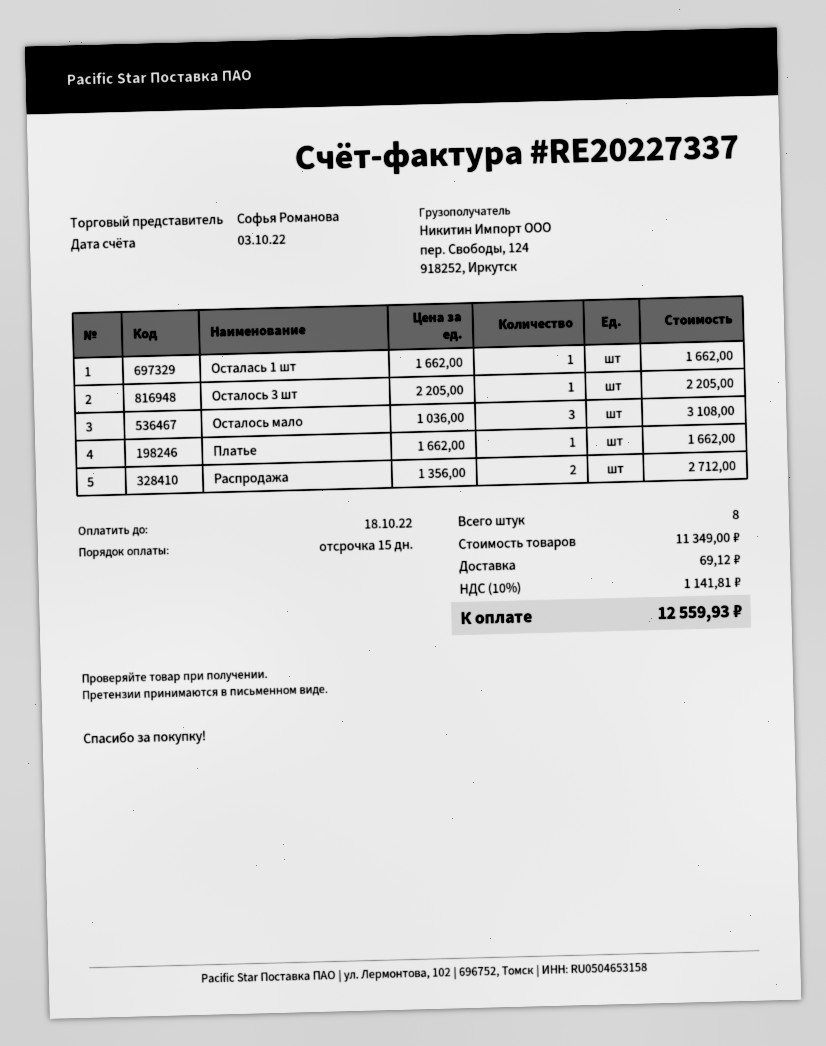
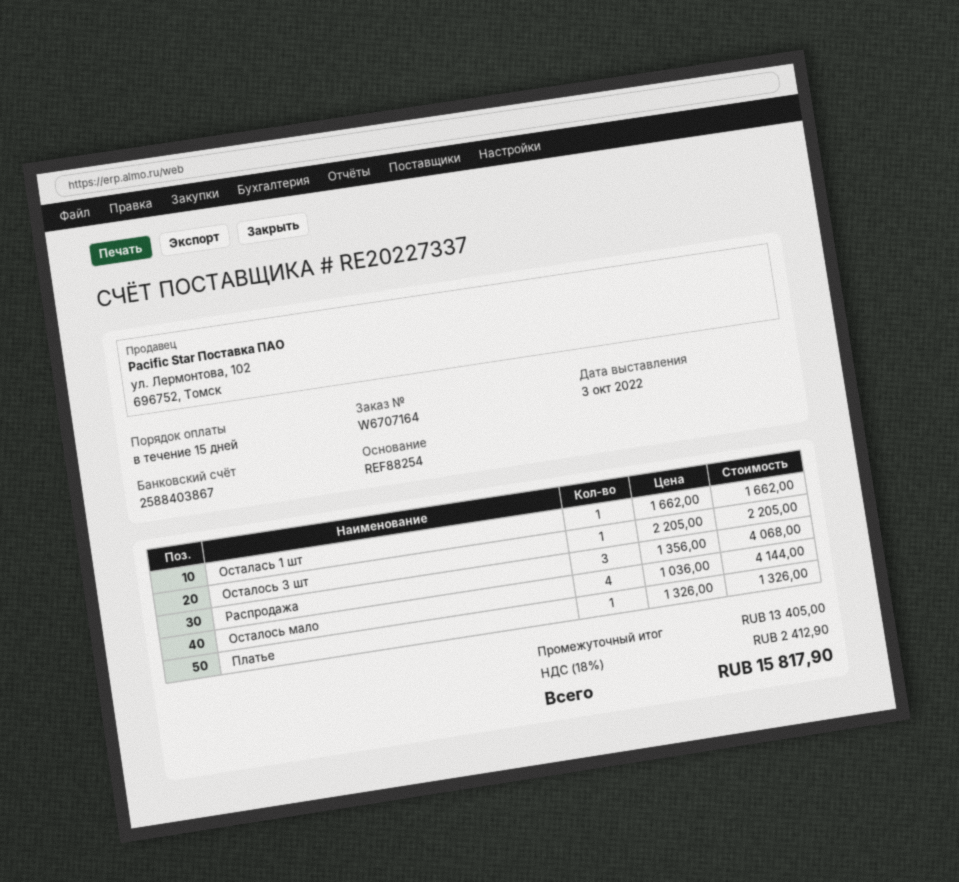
Осталось мало: 3 x 1036.00 = 3108.00 -> 4 x 1036.00 = 4144.00
Платье: 1 x 1662.00 = 1662.00 -> 1 x 1326.00 = 1326.00
Распродажа: 2 x 1356.00 = 2712.00 -> 3 x 1356.00 = 4068.00
subtotal: 11349.00 -> 13405.00
shipping: 69.12 -> none
tax: 10% = 1141.81 -> 18% = 2412.90
total: 12559.93 -> 15817.90

